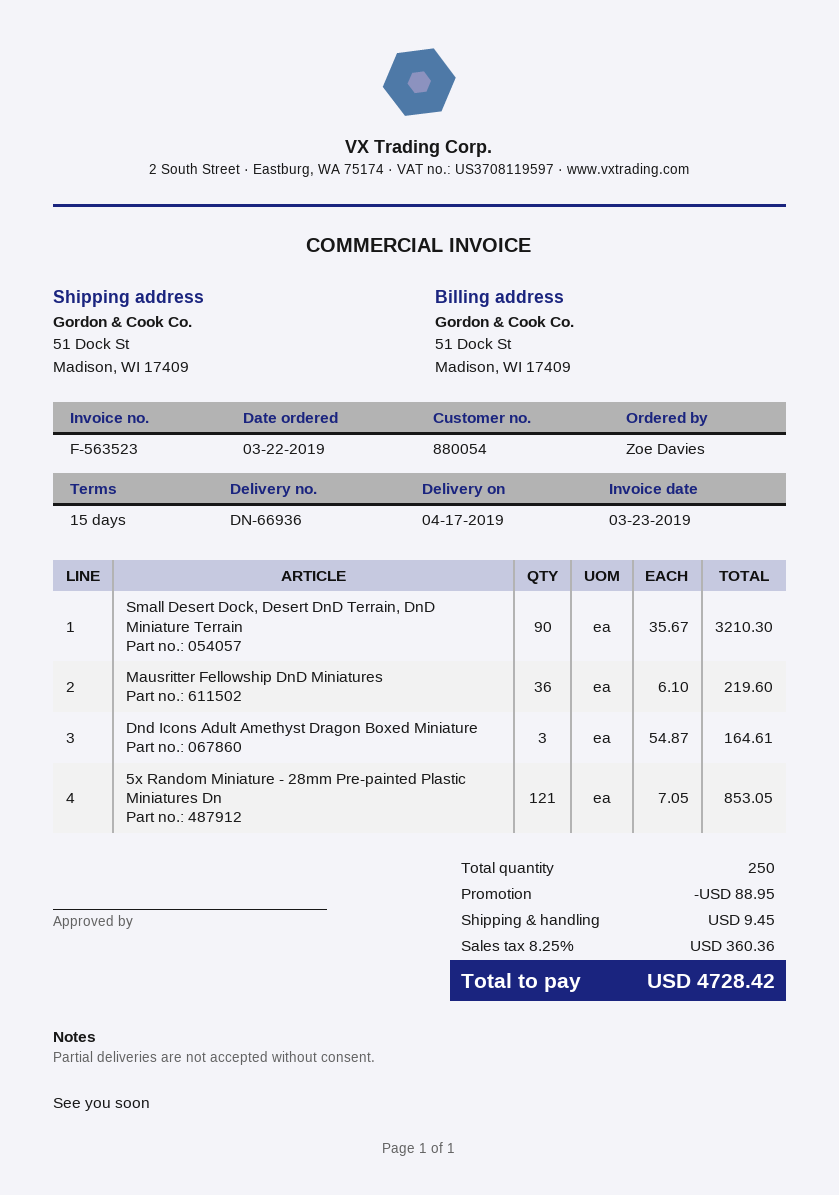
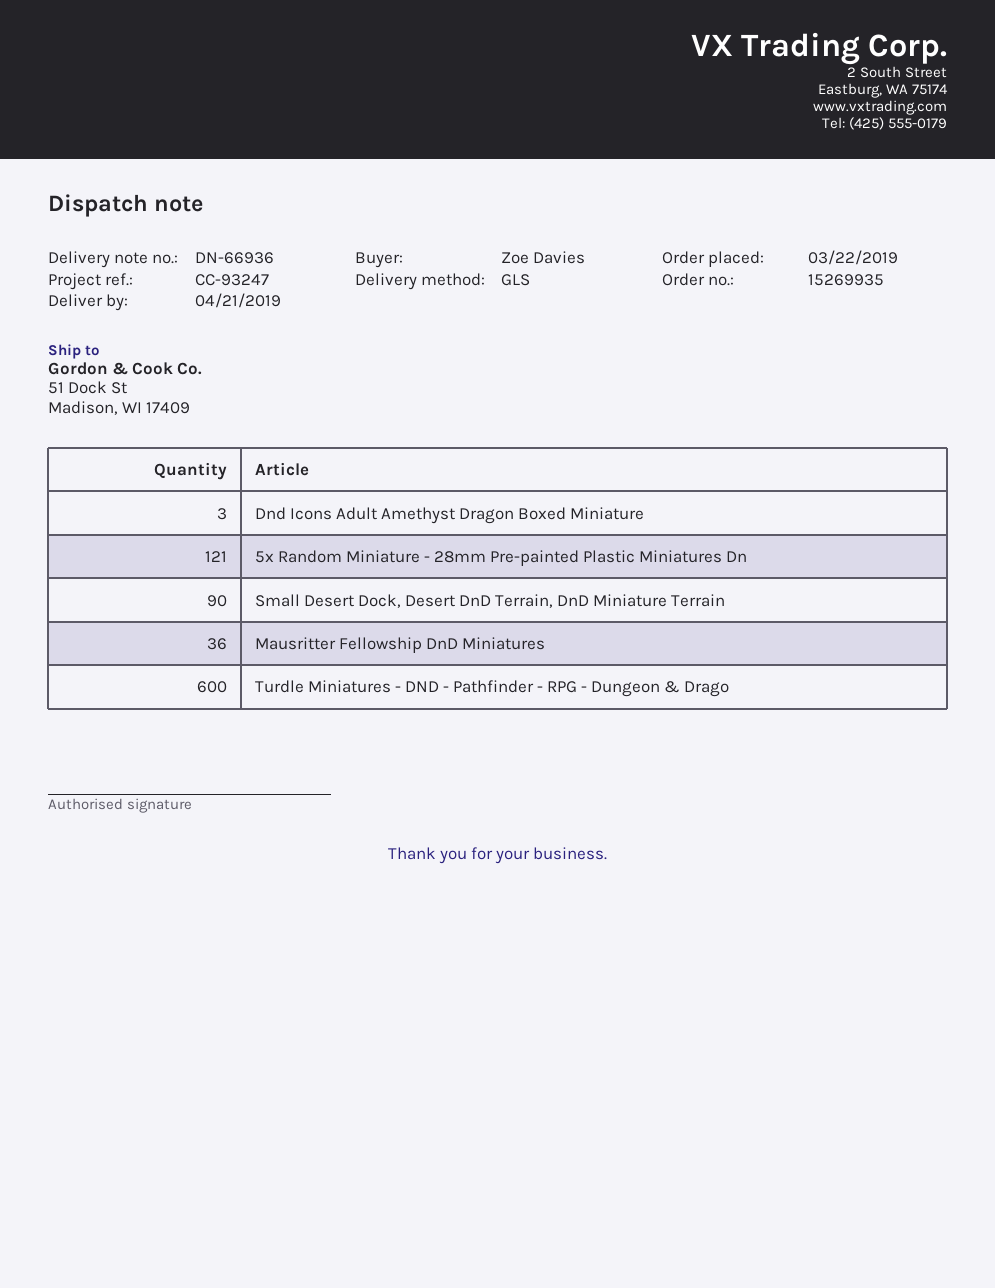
delivery date: 2019-04-17 -> 2019-04-21
Turdle Miniatures - DND - Pathfinder - RPG - Dungeon & Drago: none -> 600

